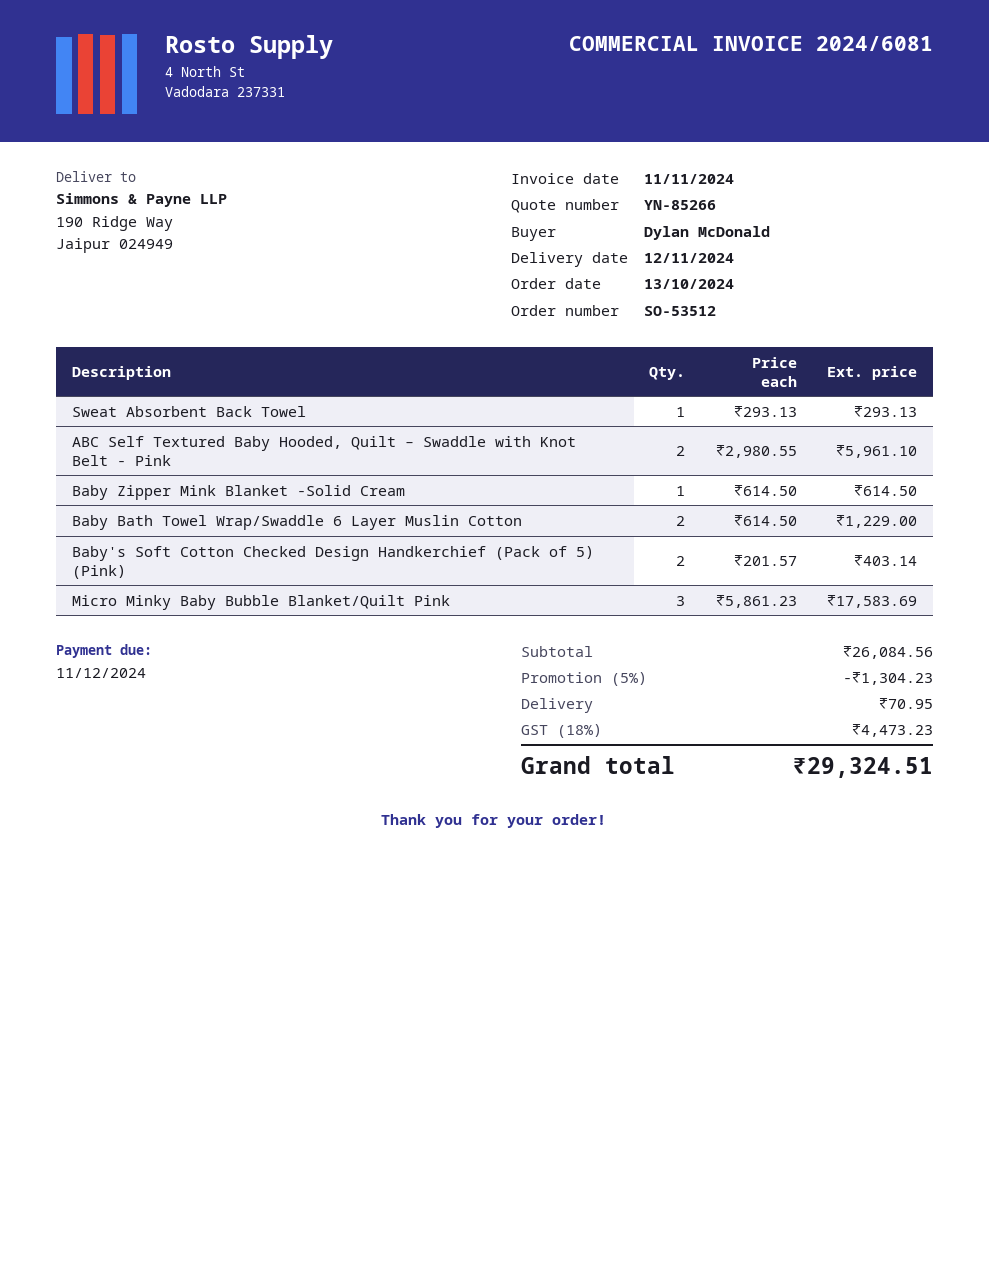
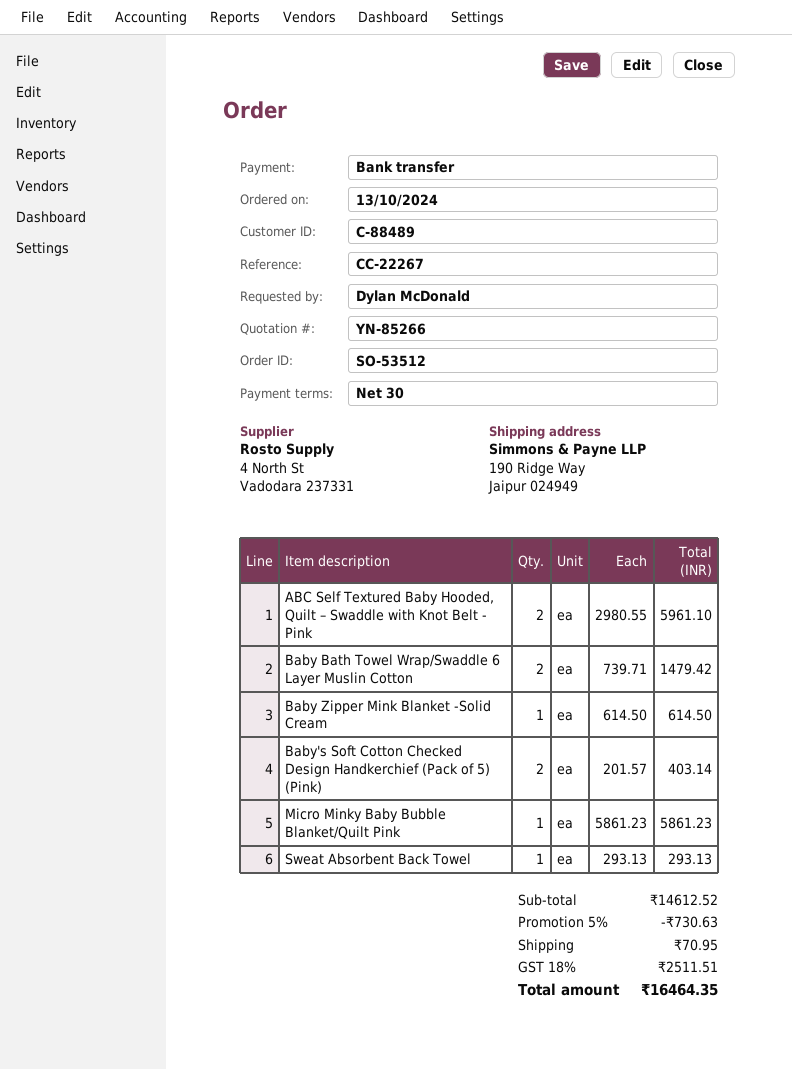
Baby Bath Towel Wrap/Swaddle 6 Layer Muslin Cotton: 2 x 614.50 = 1229.00 -> 2 x 739.71 = 1479.42
Micro Minky Baby Bubble Blanket/Quilt Pink: 3 x 5861.23 = 17583.69 -> 1 x 5861.23 = 5861.23
subtotal: 26084.56 -> 14612.52
discount: 5% = 1304.23 -> 5% = 730.63
tax: 18% = 4473.23 -> 18% = 2511.51
total: 29324.51 -> 16464.35

